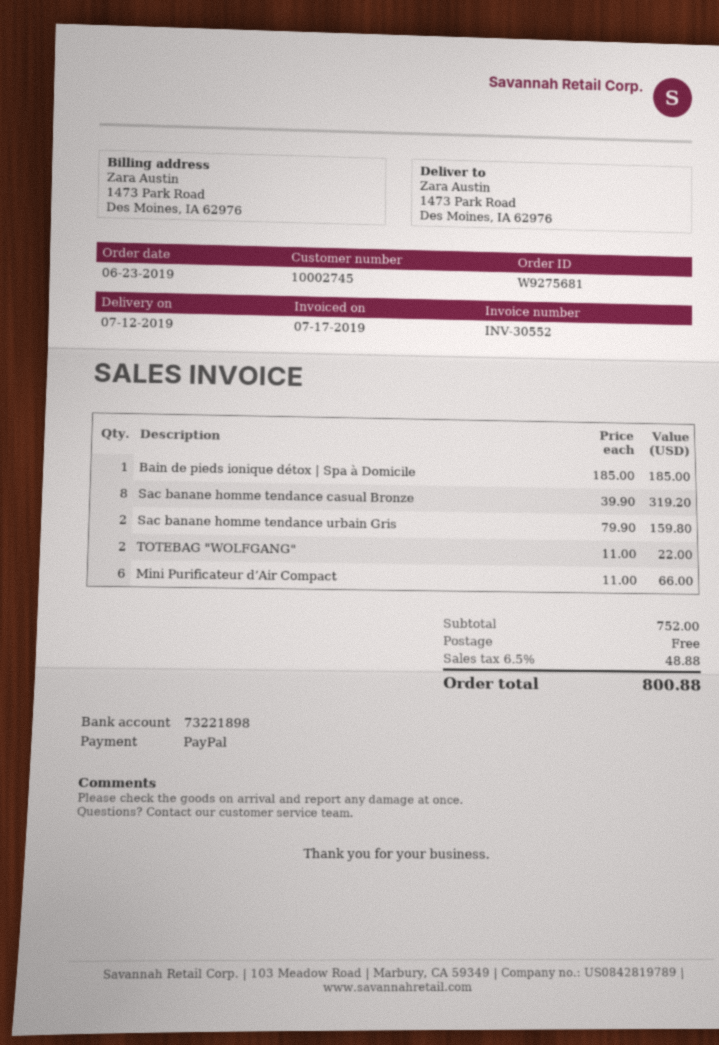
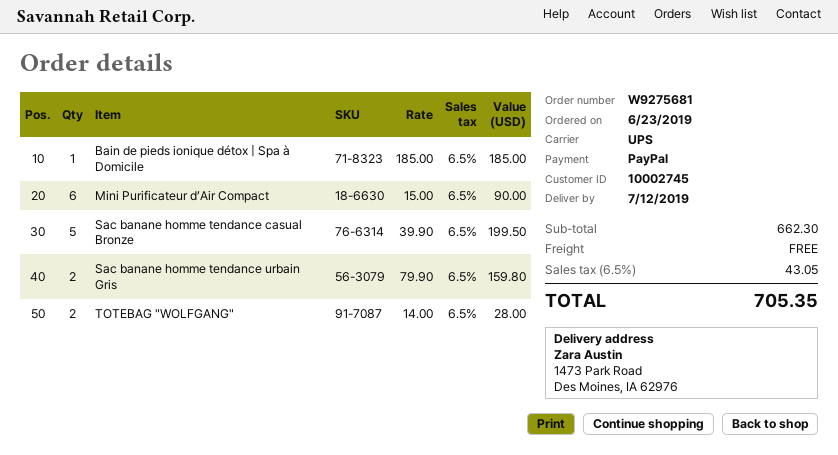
Sac banane homme tendance casual Bronze: 8 x 39.90 = 319.20 -> 5 x 39.90 = 199.50
TOTEBAG "WOLFGANG": 2 x 11.00 = 22.00 -> 2 x 14.00 = 28.00
Mini Purificateur d’Air Compact: 6 x 11.00 = 66.00 -> 6 x 15.00 = 90.00
subtotal: 752.00 -> 662.30
tax: 6.5% = 48.88 -> 6.5% = 43.05
total: 800.88 -> 705.35

